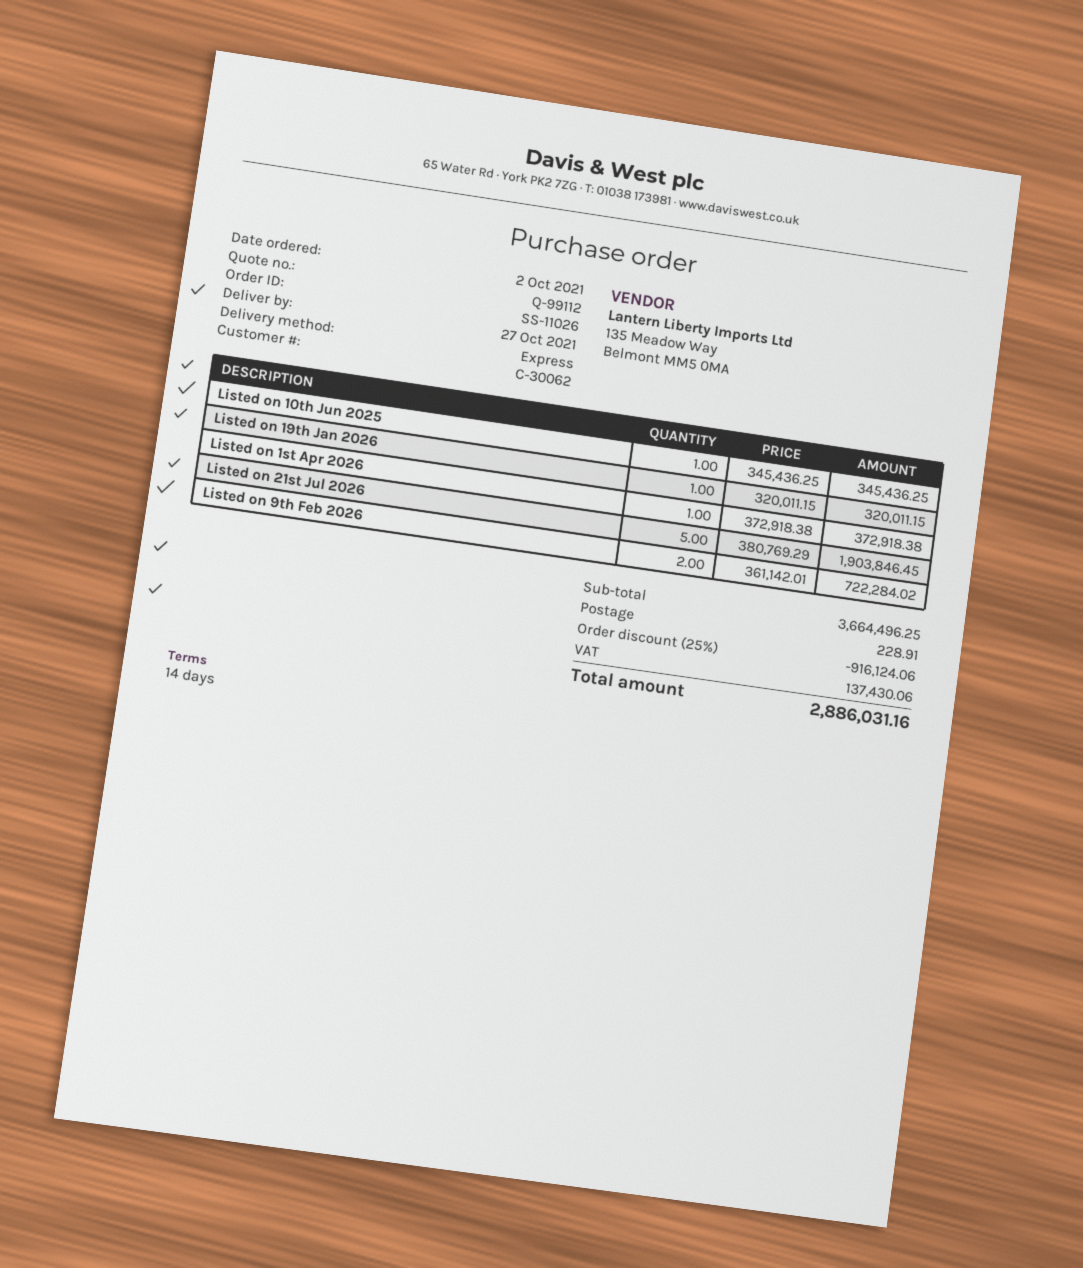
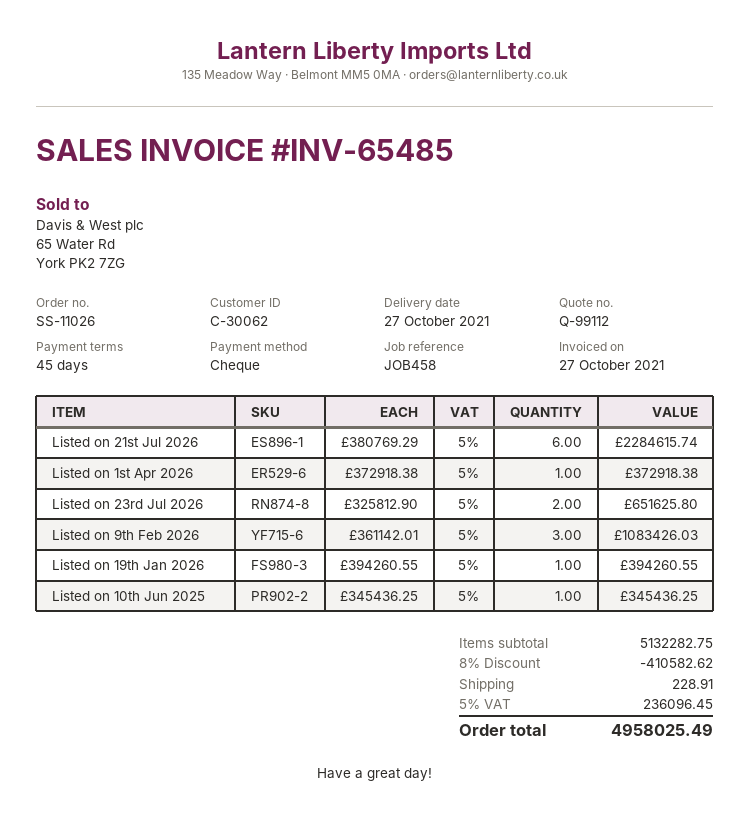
payment terms: 14 days -> 45 days
Listed on 19th Jan 2026: 1 x 320011.15 = 320011.15 -> 1 x 394260.55 = 394260.55
Listed on 21st Jul 2026: 5 x 380769.29 = 1903846.45 -> 6 x 380769.29 = 2284615.74
Listed on 9th Feb 2026: 2 x 361142.01 = 722284.02 -> 3 x 361142.01 = 1083426.03
Listed on 23rd Jul 2026: none -> 2 x 325812.90 = 651625.80
subtotal: 3664496.25 -> 5132282.75
discount: 25% = 916124.06 -> 8% = 410582.62
tax: 137430.06 -> 236096.45
total: 2886031.16 -> 4958025.49

